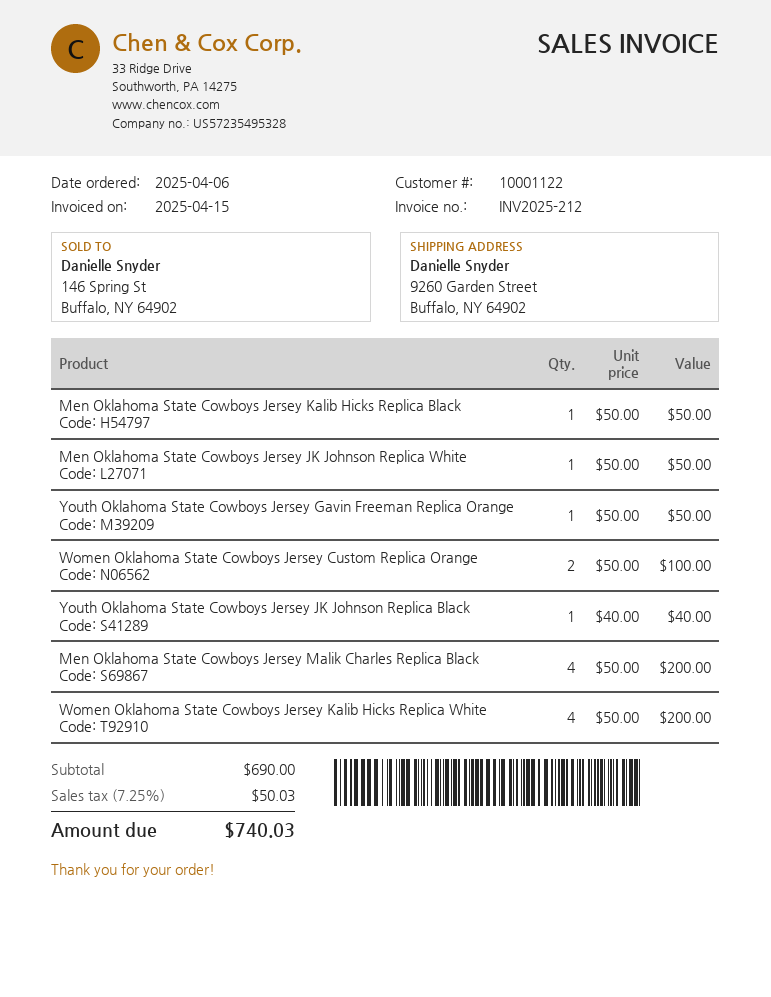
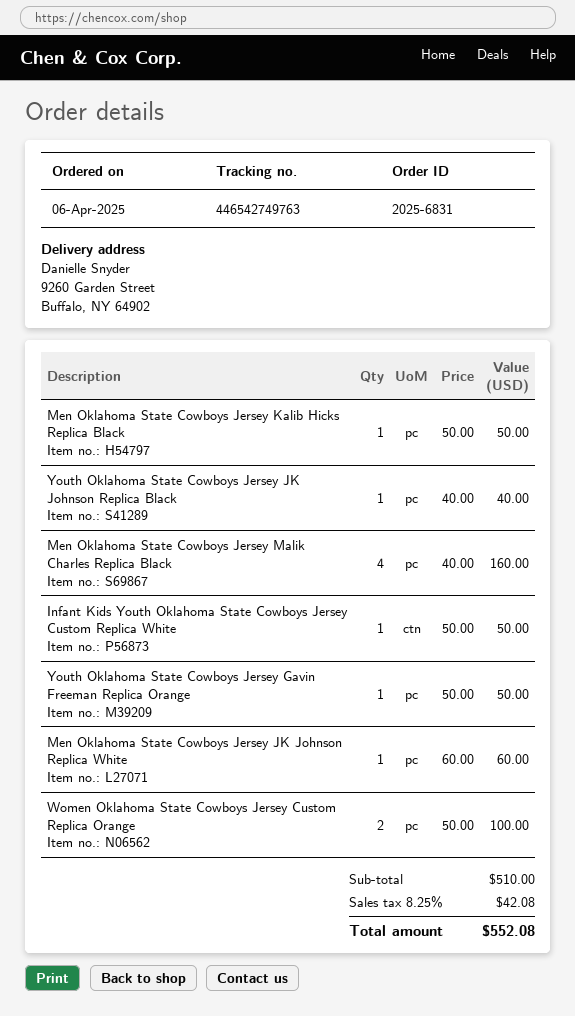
Men Oklahoma State Cowboys Jersey JK Johnson Replica White: 1 x 50.00 = 50.00 -> 1 x 60.00 = 60.00
Men Oklahoma State Cowboys Jersey Malik Charles Replica Black: 4 x 50.00 = 200.00 -> 4 x 40.00 = 160.00
Women Oklahoma State Cowboys Jersey Kalib Hicks Replica White: 4 x 50.00 = 200.00 -> none
Infant Kids Youth Oklahoma State Cowboys Jersey Custom Replica White: none -> 1 x 50.00 = 50.00
subtotal: 690.00 -> 510.00
tax: 7.25% = 50.03 -> 8.25% = 42.08
total: 740.03 -> 552.08

